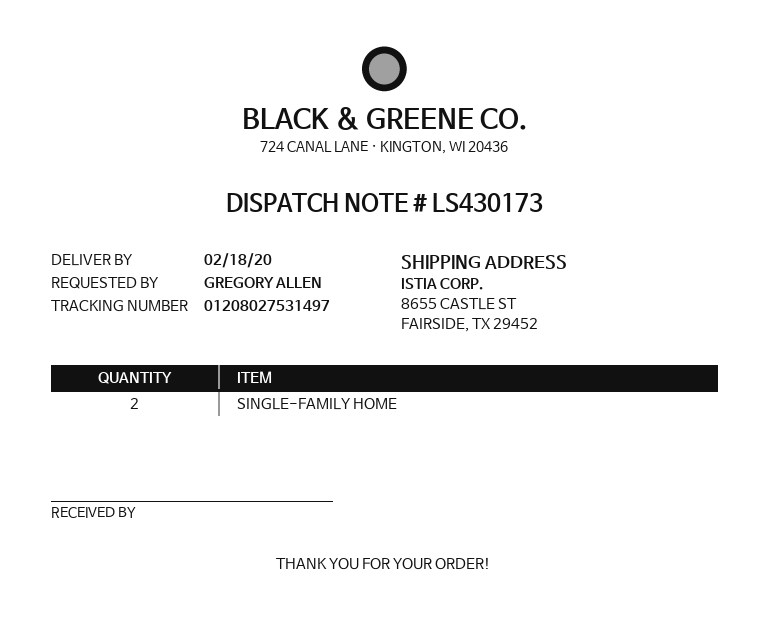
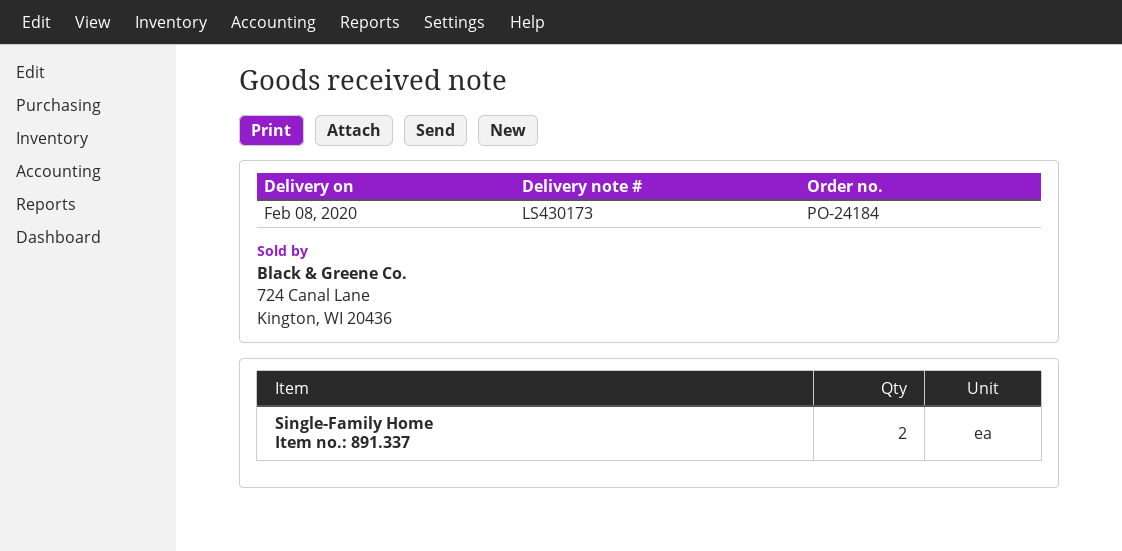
delivery date: 2020-02-18 -> 2020-02-08

